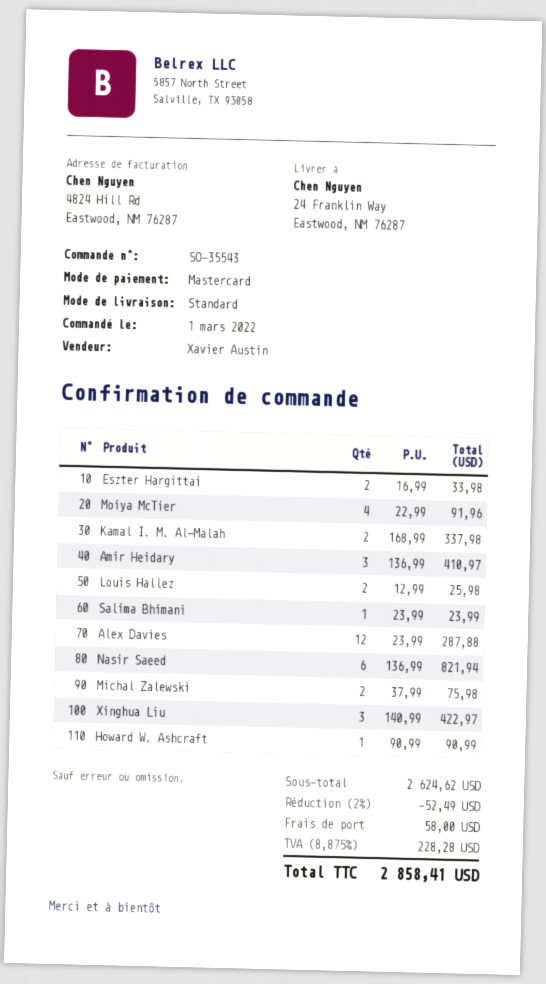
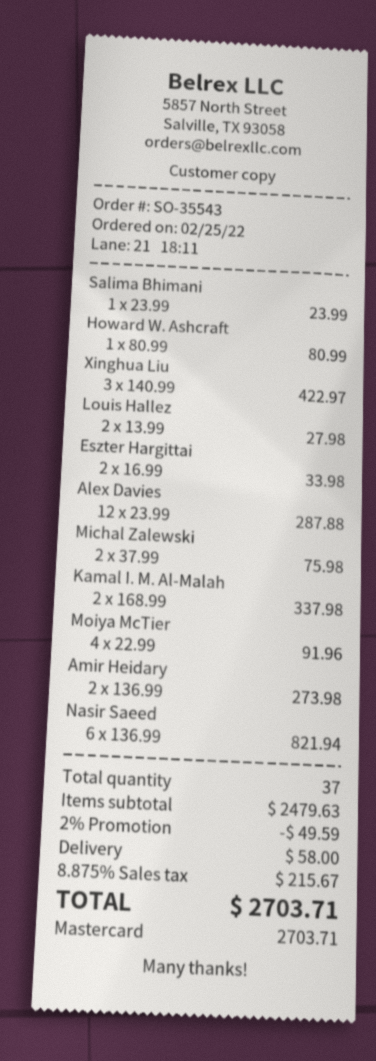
order date: 2022-03-01 -> 2022-02-25
Amir Heidary: 3 x 136.99 = 410.97 -> 2 x 136.99 = 273.98
Louis Hallez: 2 x 12.99 = 25.98 -> 2 x 13.99 = 27.98
Howard W. Ashcraft: 1 x 90.99 = 90.99 -> 1 x 80.99 = 80.99
subtotal: 2624.62 -> 2479.63
discount: 2% = 52.49 -> 2% = 49.59
tax: 8.875% = 228.28 -> 8.875% = 215.67
total: 2858.41 -> 2703.71

